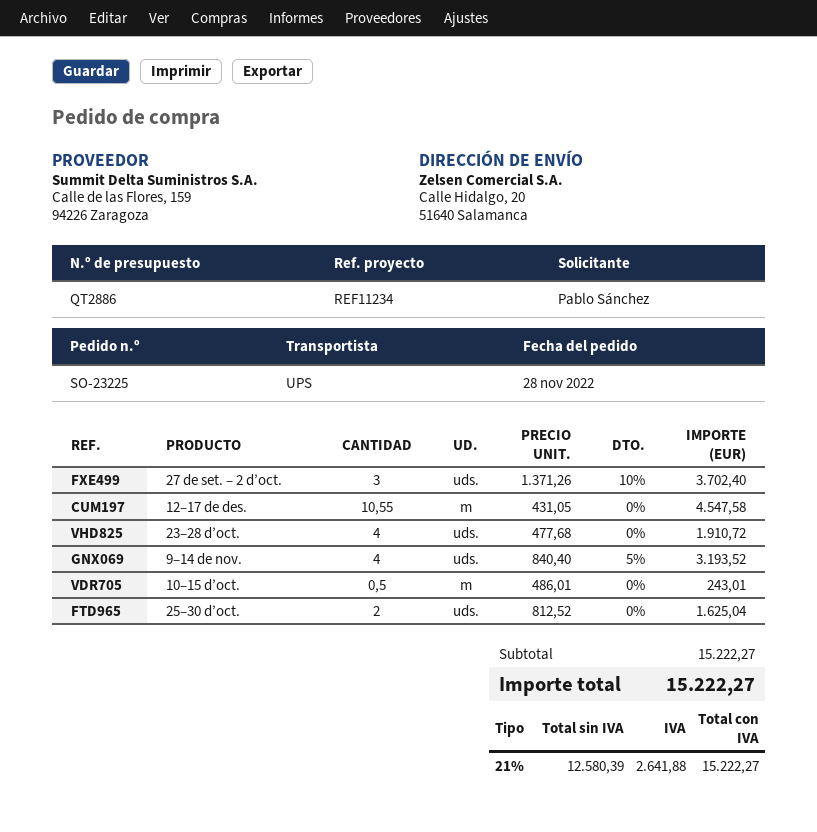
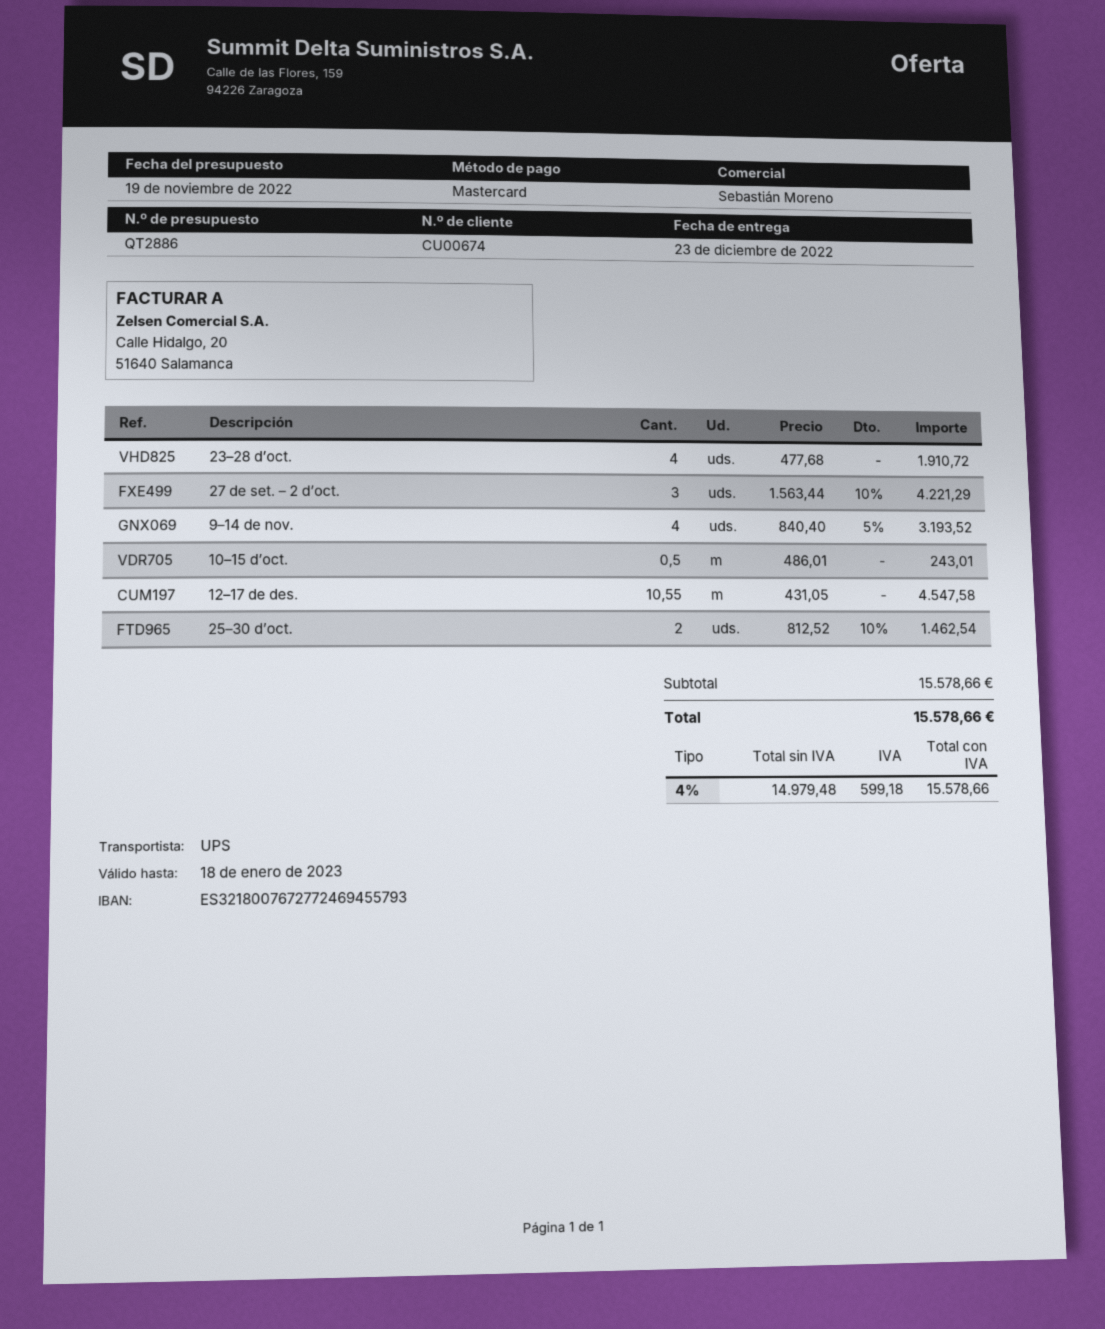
27 de set. – 2 d’oct.: 3 x 1371.26 - 10% = 3702.40 -> 3 x 1563.44 - 10% = 4221.29
25–30 d’oct.: 2 x 812.52 = 1625.04 -> 2 x 812.52 - 10% = 1462.54
subtotal: 15222.27 -> 15578.66
net: 12580.39 -> 14979.48
tax: 21% = 2641.88 -> 4% = 599.18
total: 15222.27 -> 15578.66

